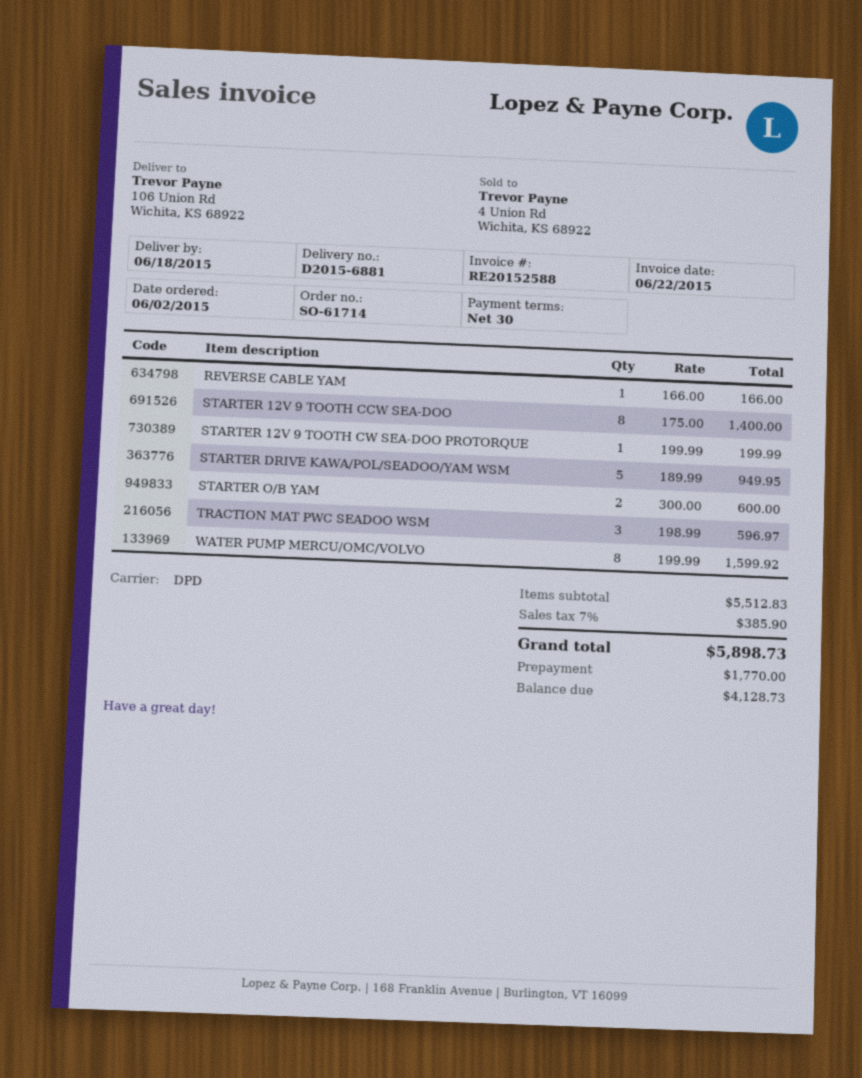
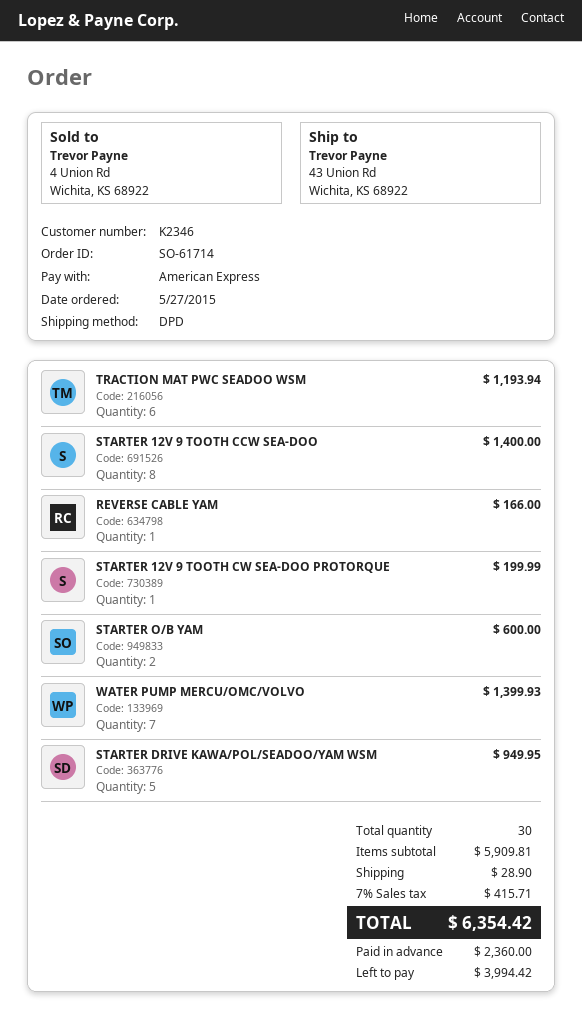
order date: 2015-06-02 -> 2015-05-27
ship to: 106 Union Rd, Wichita, KS 68922 -> 43 Union Rd, Wichita, KS 68922
TRACTION MAT PWC SEADOO WSM: 3 for 596.97 -> 6 for 1193.94
WATER PUMP MERCU/OMC/VOLVO: 8 for 1599.92 -> 7 for 1399.93
subtotal: 5512.83 -> 5909.81
shipping: none -> 28.90
tax: 7% = 385.90 -> 7% = 415.71
total: 5898.73 -> 6354.42
deposit: 1770.00 -> 2360.00
balance: 4128.73 -> 3994.42

